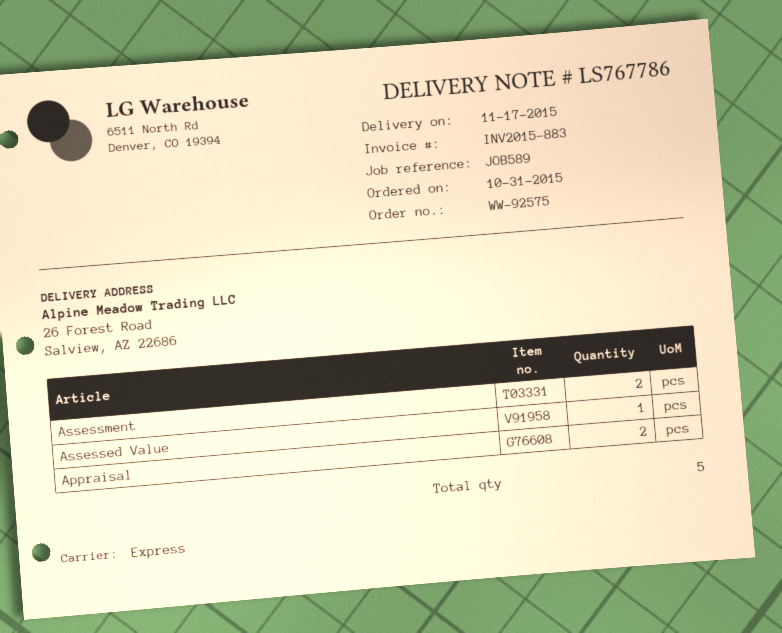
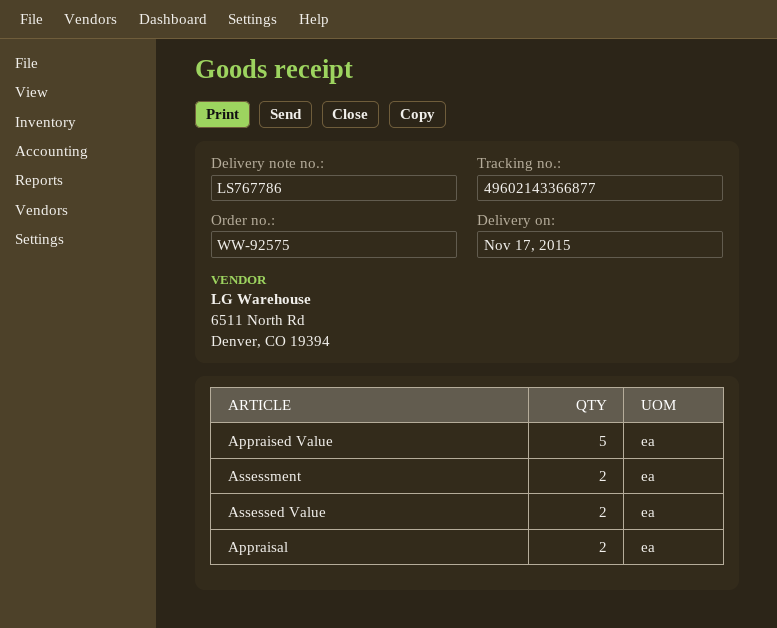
Assessed Value: 1 -> 2
Appraised Value: none -> 5

